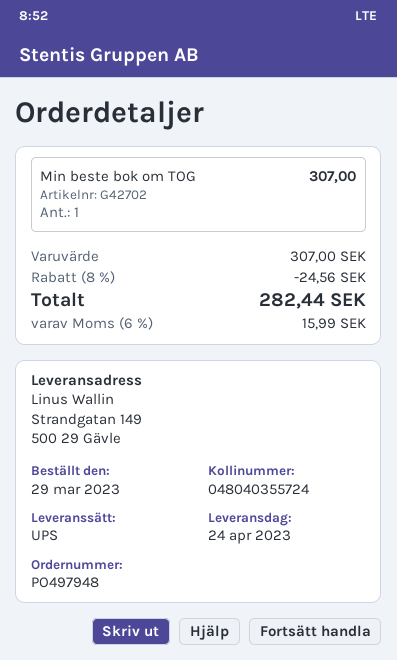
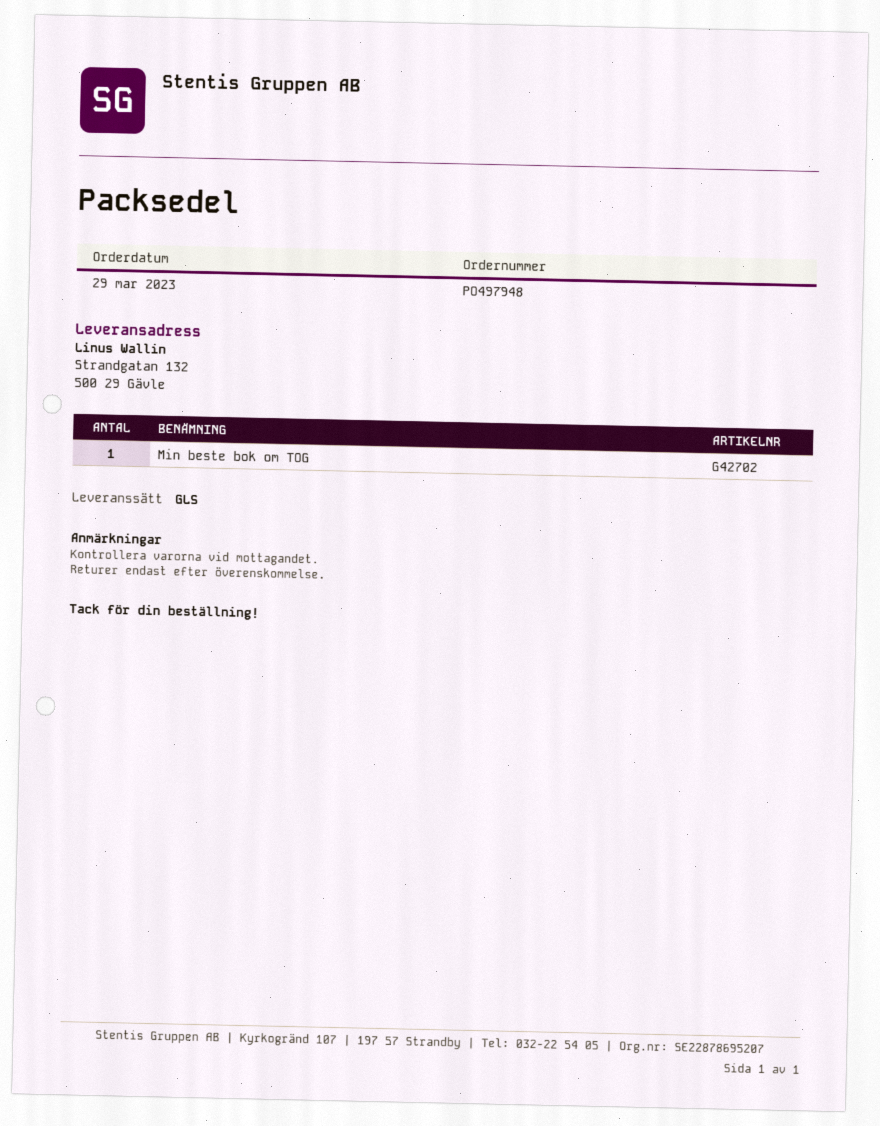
shipping method: UPS -> GLS
ship to: Strandgatan 149, 500 29 Gävle -> Strandgatan 132, 500 29 Gävle

